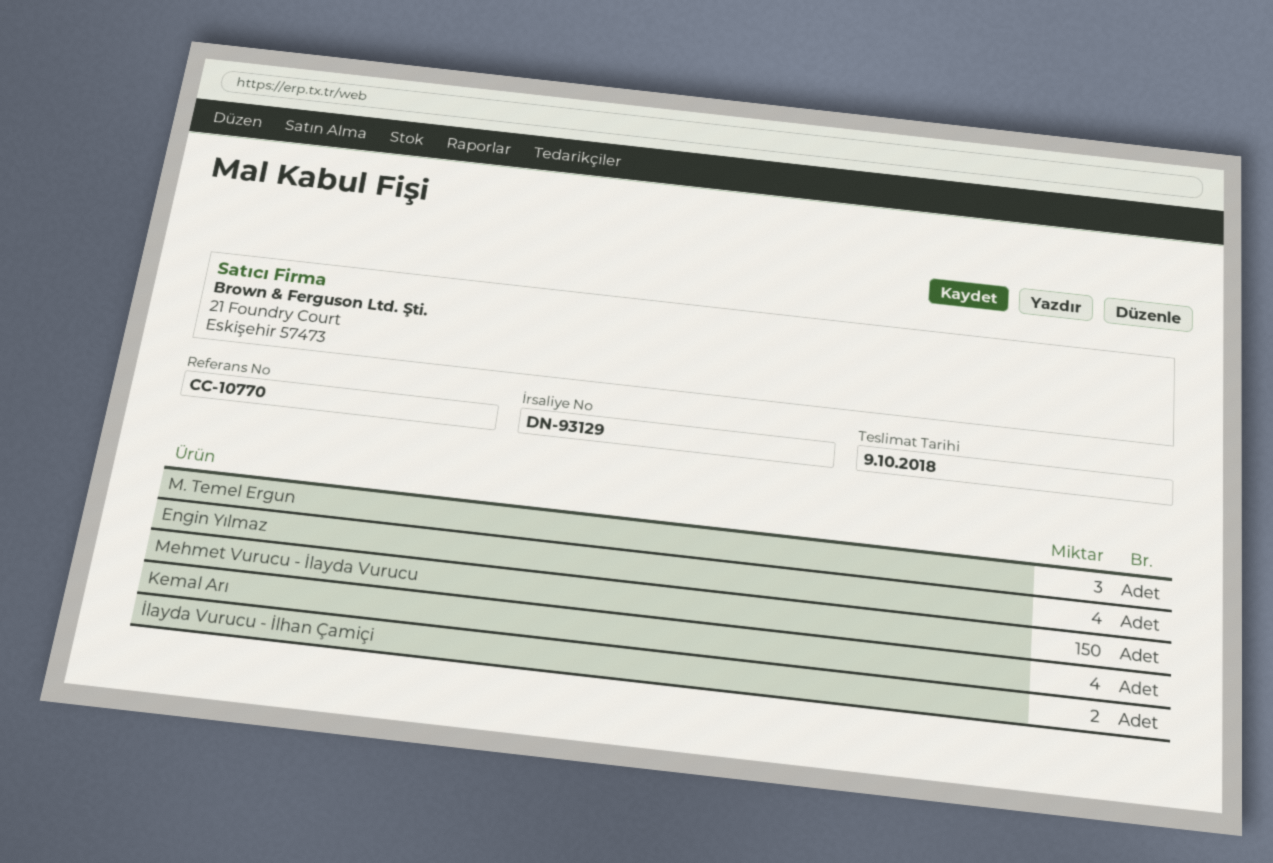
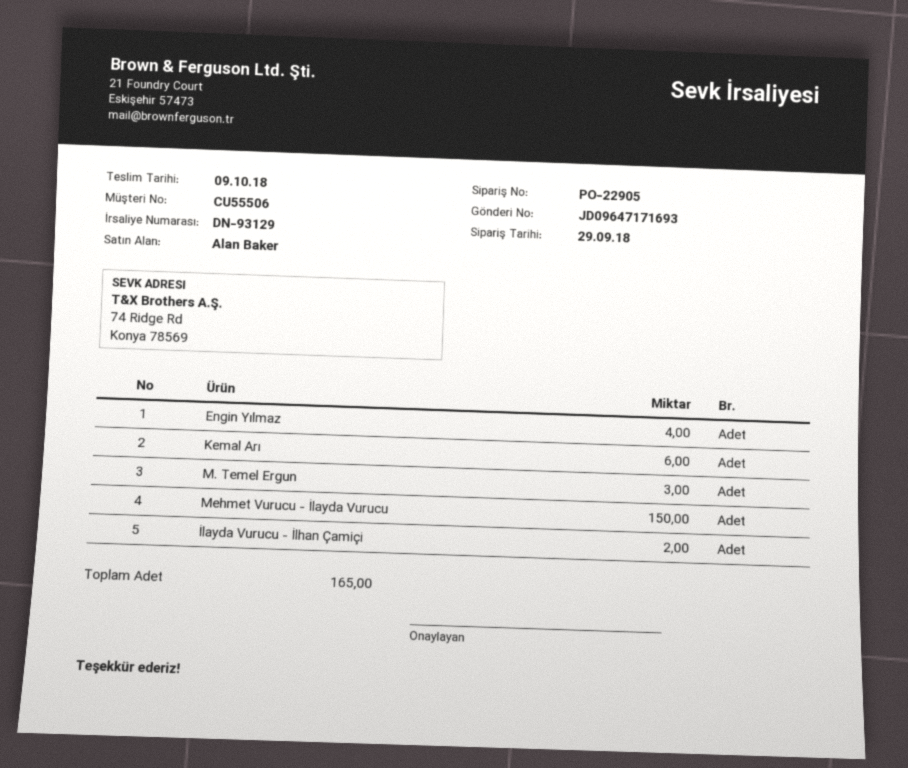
Kemal Arı: 4 -> 6

